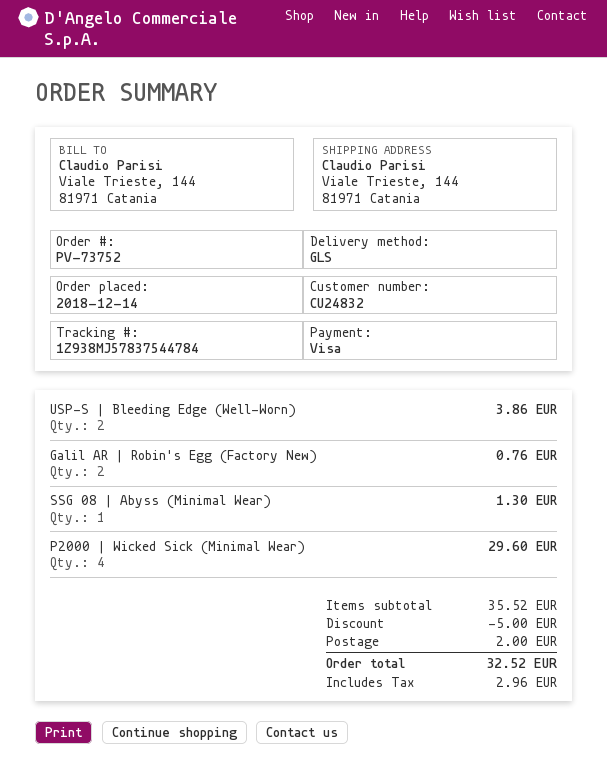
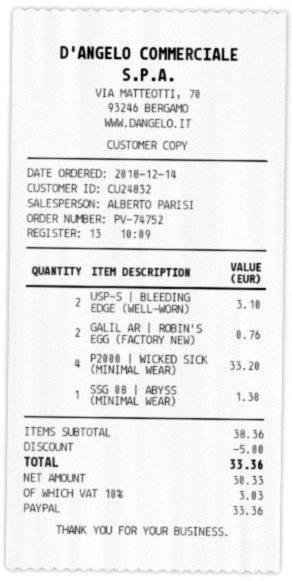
order number: PV-73752 -> PV-74752
payment method: Visa -> PayPal
USP-S | Bleeding Edge (Well-Worn): 2 for 3.86 -> 2 for 3.10
P2000 | Wicked Sick (Minimal Wear): 4 for 29.60 -> 4 for 33.20
subtotal: 35.52 -> 38.36
shipping: 2.00 -> none
tax: 2.96 -> 3.03
total: 32.52 -> 33.36

